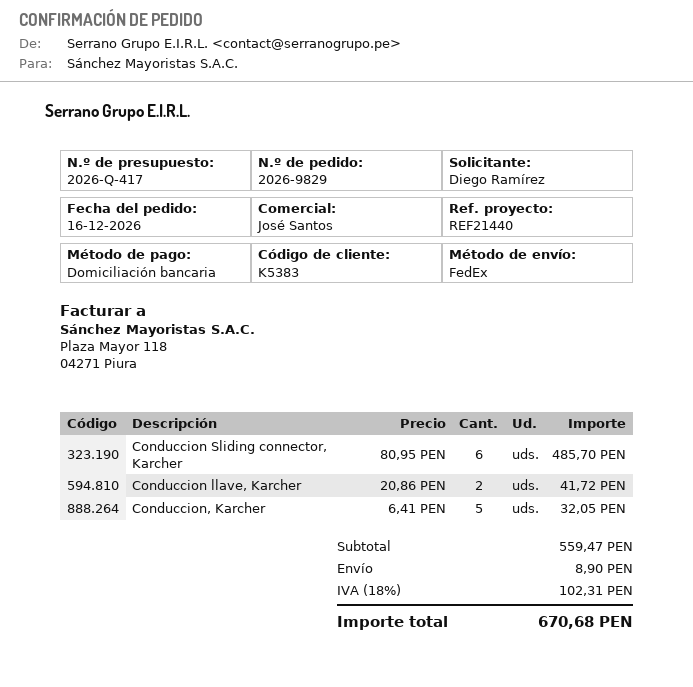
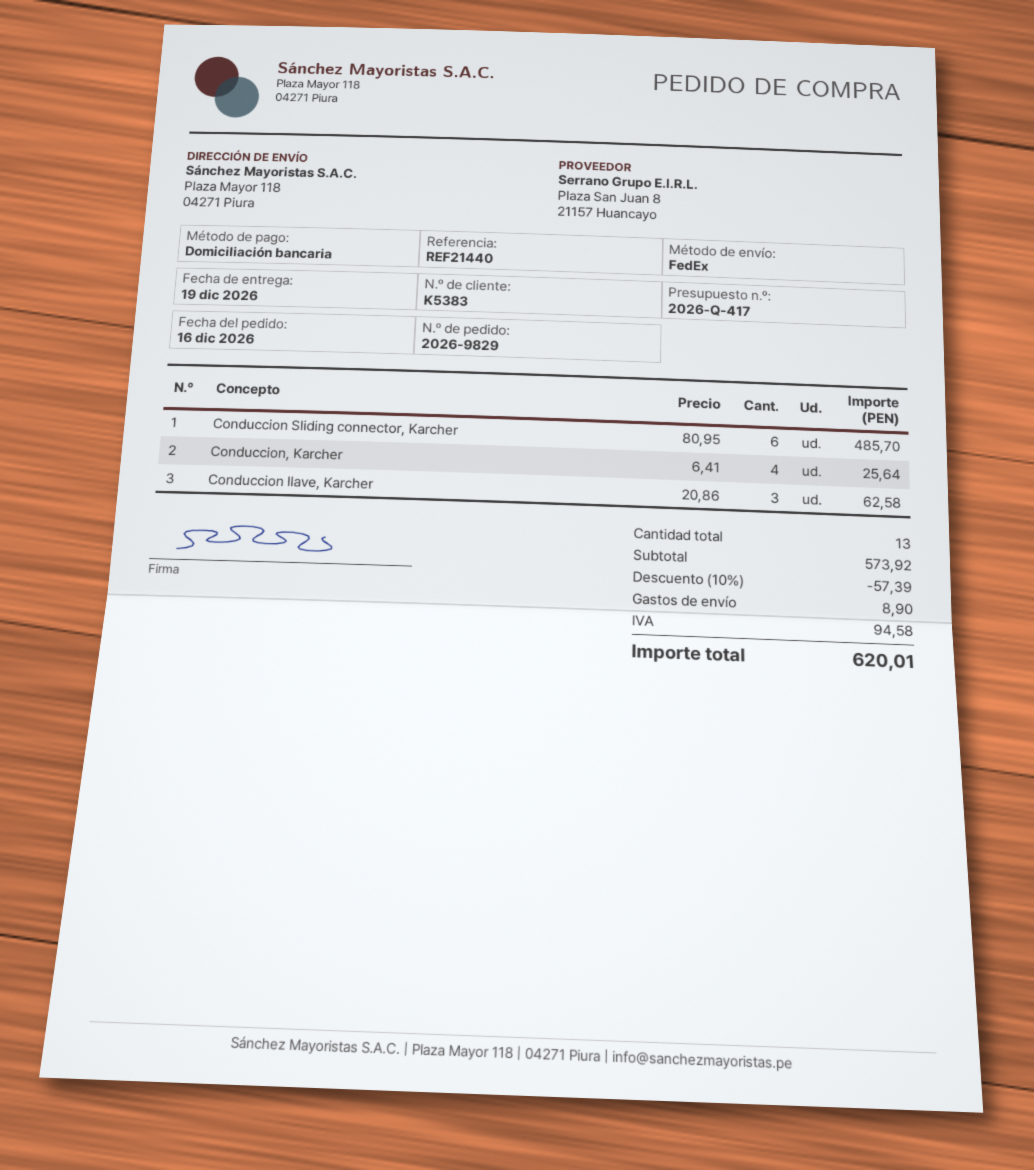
Conduccion llave, Karcher: 2 x 20.86 = 41.72 -> 3 x 20.86 = 62.58
Conduccion, Karcher: 5 x 6.41 = 32.05 -> 4 x 6.41 = 25.64
subtotal: 559.47 -> 573.92
discount: none -> 10% = 57.39
tax: 102.31 -> 94.58
total: 670.68 -> 620.01

